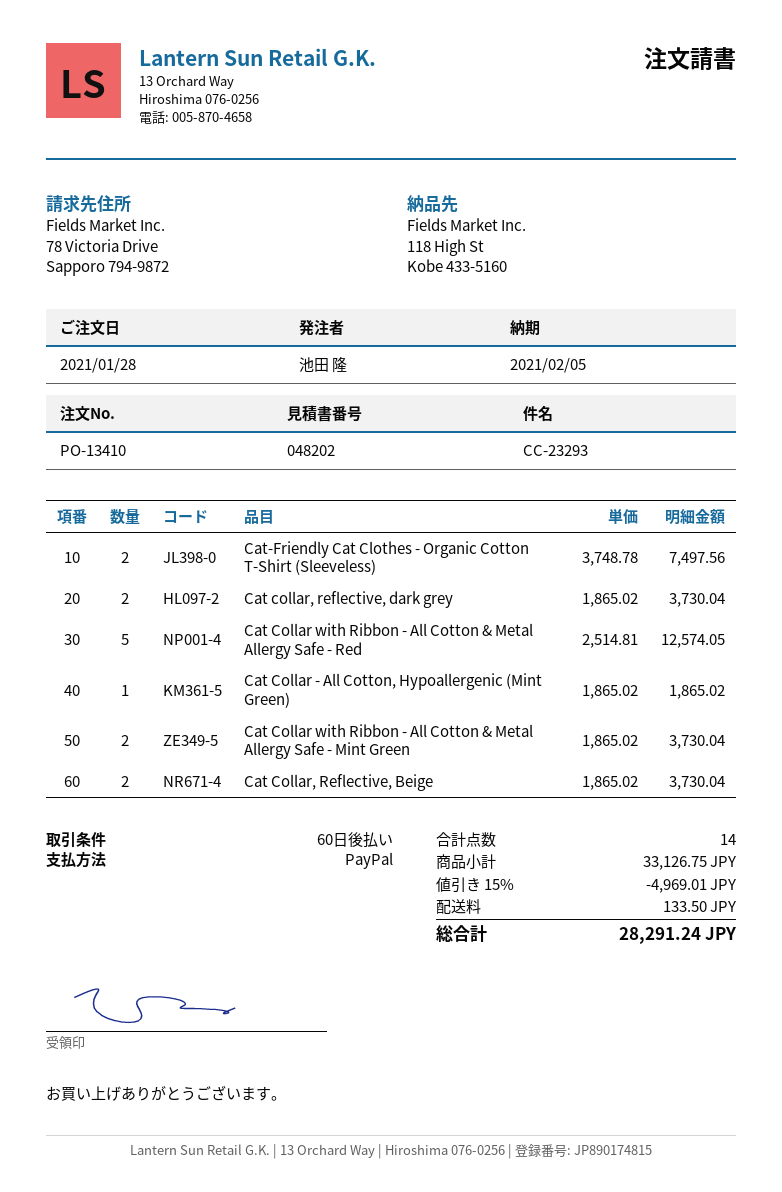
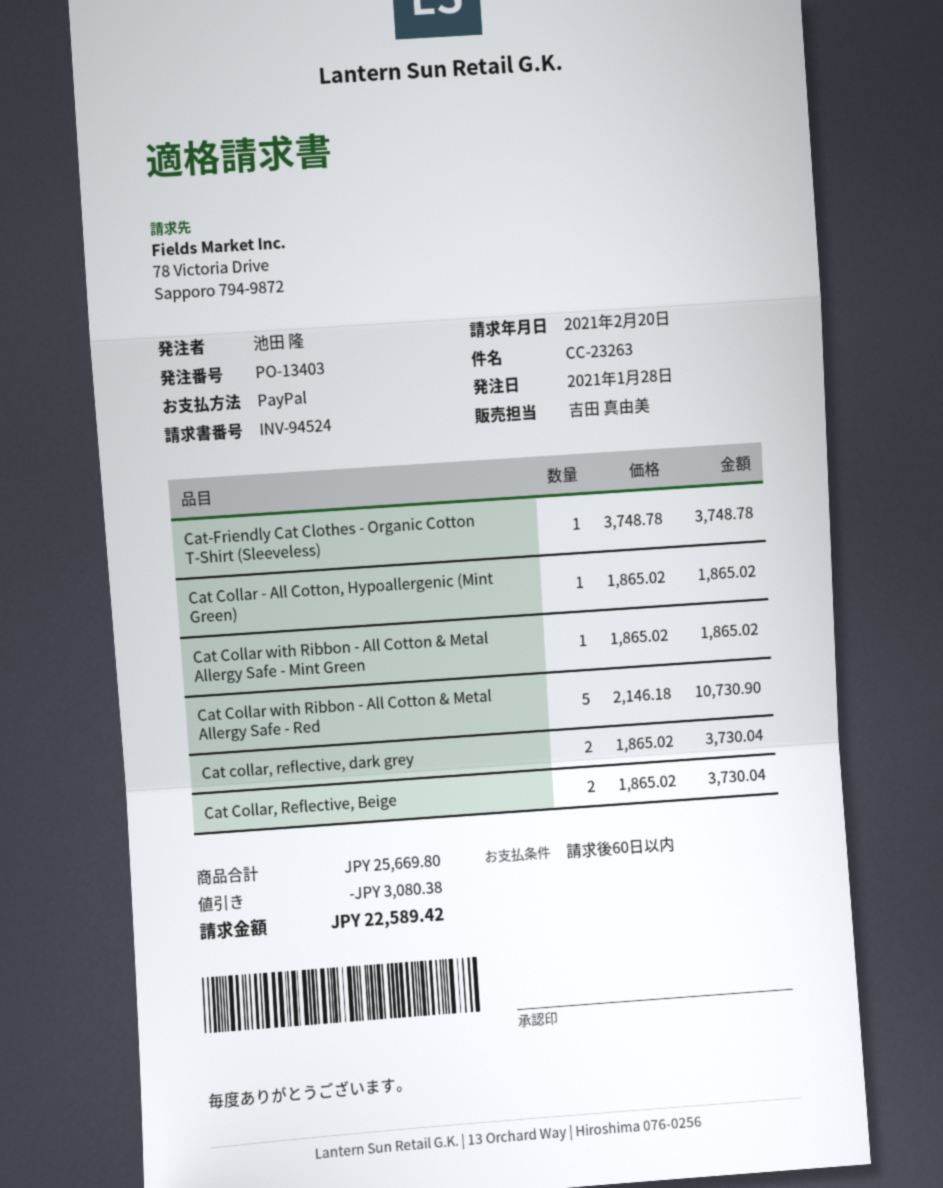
order number: PO-13410 -> PO-13403
reference: CC-23293 -> CC-23263
Cat-Friendly Cat Clothes - Organic Cotton T-Shirt (Sleeveless): 2 x 3748.78 = 7497.56 -> 1 x 3748.78 = 3748.78
Cat Collar with Ribbon - All Cotton & Metal Allergy Safe - Red: 5 x 2514.81 = 12574.05 -> 5 x 2146.18 = 10730.90
Cat Collar with Ribbon - All Cotton & Metal Allergy Safe - Mint Green: 2 x 1865.02 = 3730.04 -> 1 x 1865.02 = 1865.02
subtotal: 33126.75 -> 25669.80
discount: 4969.01 -> 3080.38
shipping: 133.50 -> none
total: 28291.24 -> 22589.42

